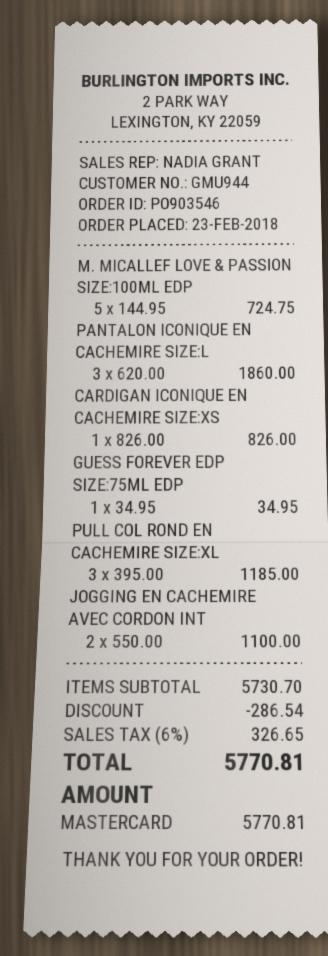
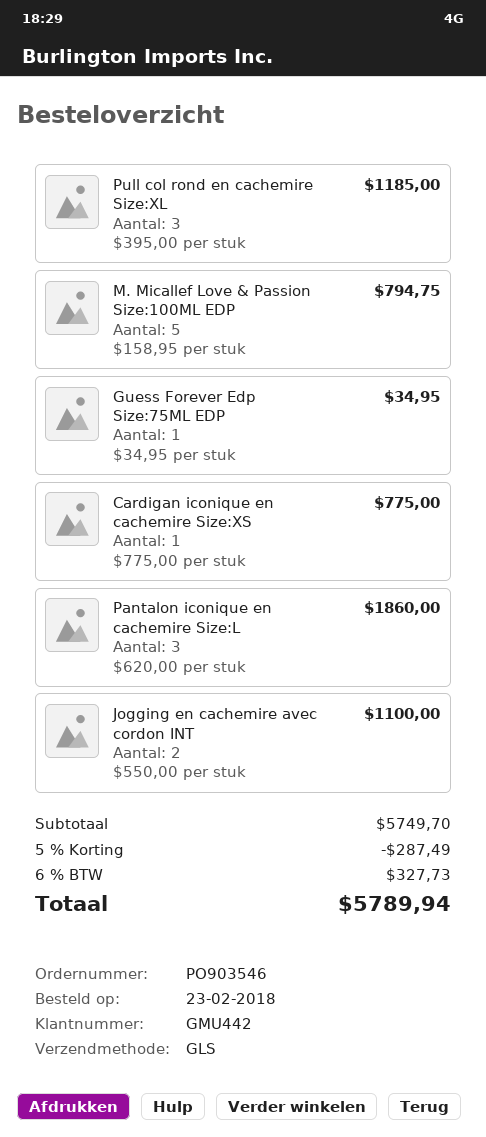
customer number: GMU944 -> GMU442
M. MICALLEF LOVE & PASSION SIZE:100ML EDP: 5 x 144.95 = 724.75 -> 5 x 158.95 = 794.75
CARDIGAN ICONIQUE EN CACHEMIRE SIZE:XS: 1 x 826.00 = 826.00 -> 1 x 775.00 = 775.00
subtotal: 5730.70 -> 5749.70
discount: 286.54 -> 287.49
tax: 6% = 326.65 -> 6% = 327.73
total: 5770.81 -> 5789.94

